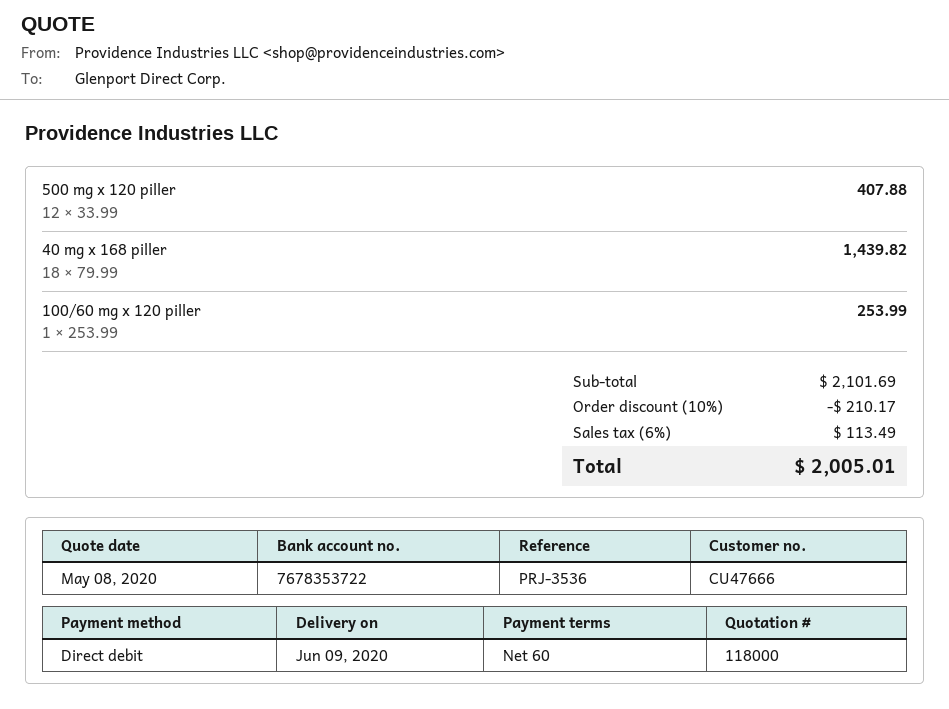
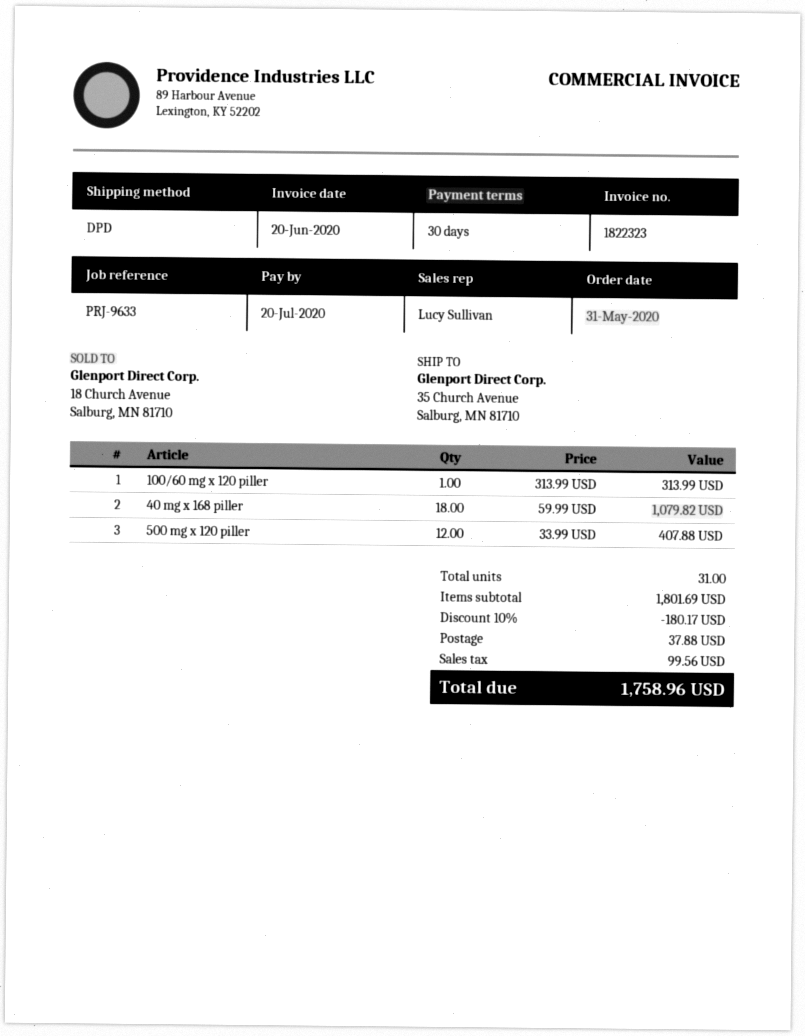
payment terms: 60 days -> 30 days
reference: PRJ-3536 -> PRJ-9633
40 mg x 168 piller: 18 x 79.99 = 1439.82 -> 18 x 59.99 = 1079.82
100/60 mg x 120 piller: 1 x 253.99 = 253.99 -> 1 x 313.99 = 313.99
subtotal: 2101.69 -> 1801.69
discount: 10% = 210.17 -> 10% = 180.17
shipping: none -> 37.88
tax: 113.49 -> 99.56
total: 2005.01 -> 1758.96

